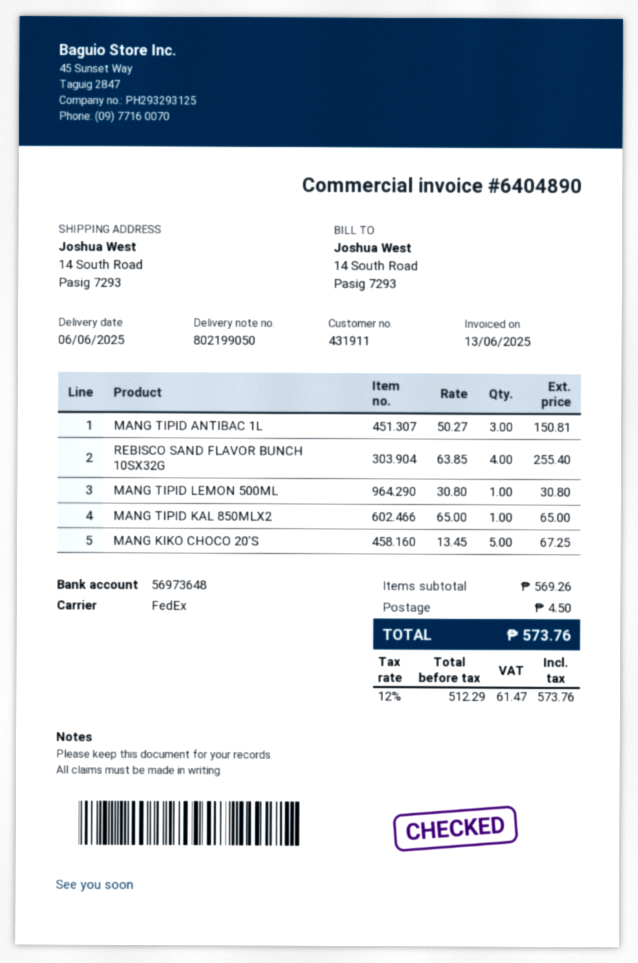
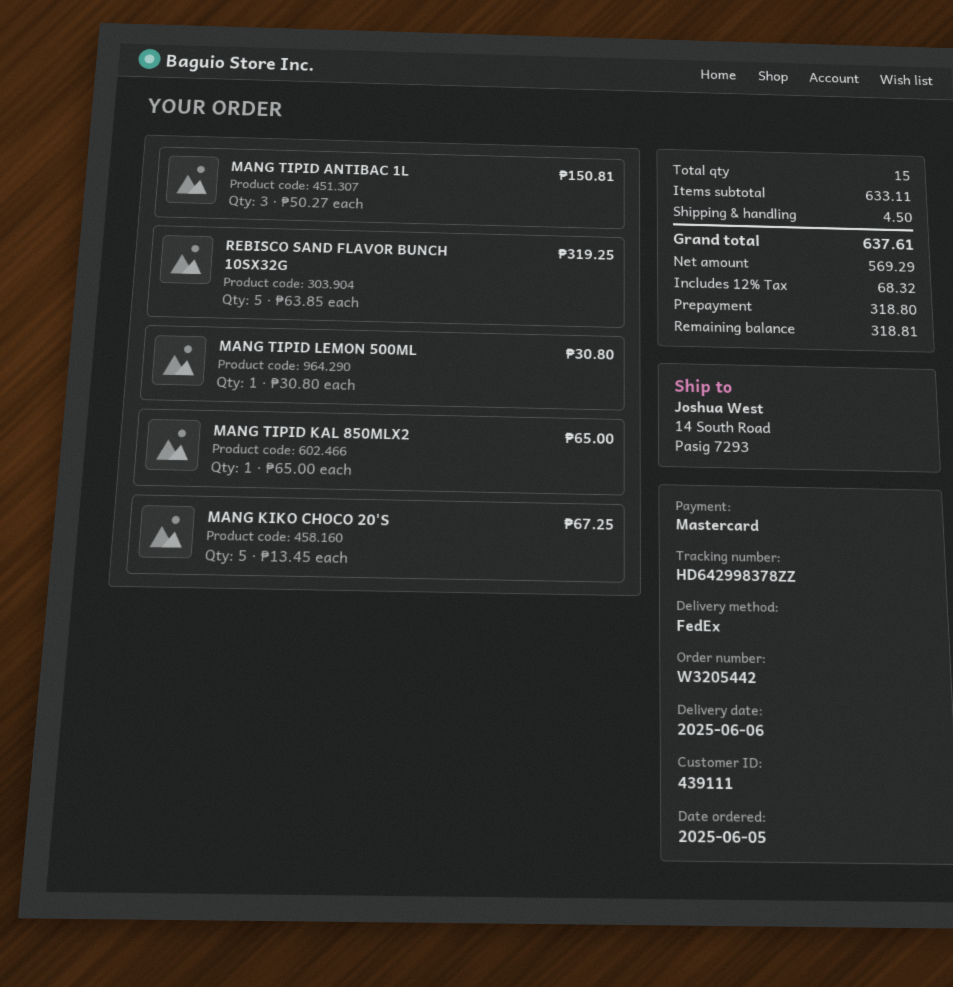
customer number: 431911 -> 439111
REBISCO SAND FLAVOR BUNCH 10SX32G: 4 x 63.85 = 255.40 -> 5 x 63.85 = 319.25
subtotal: 569.26 -> 633.11
net: 512.29 -> 569.29
tax: 12% = 61.47 -> 12% = 68.32
total: 573.76 -> 637.61

